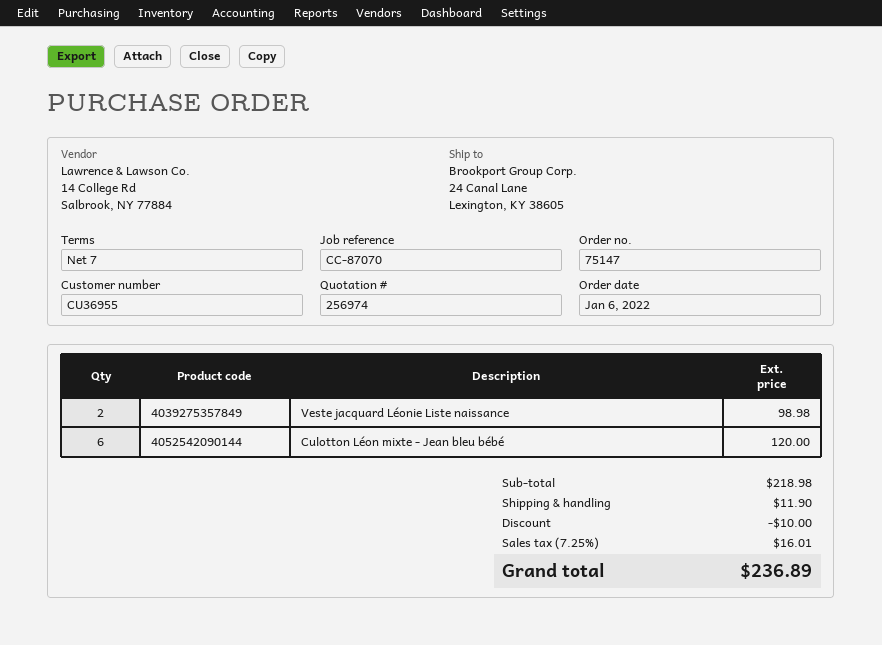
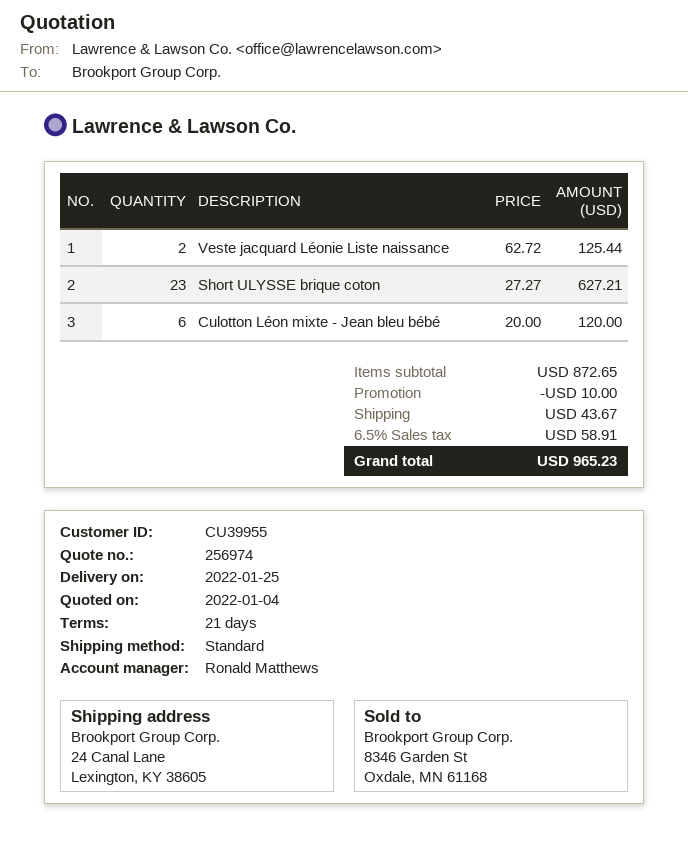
payment terms: 7 days -> 21 days
customer number: CU36955 -> CU39955
Veste jacquard Léonie Liste naissance: 2 for 98.98 -> 2 for 125.44
Short ULYSSE brique coton: none -> 23 for 627.21
subtotal: 218.98 -> 872.65
shipping: 11.90 -> 43.67
tax: 7.25% = 16.01 -> 6.5% = 58.91
total: 236.89 -> 965.23

